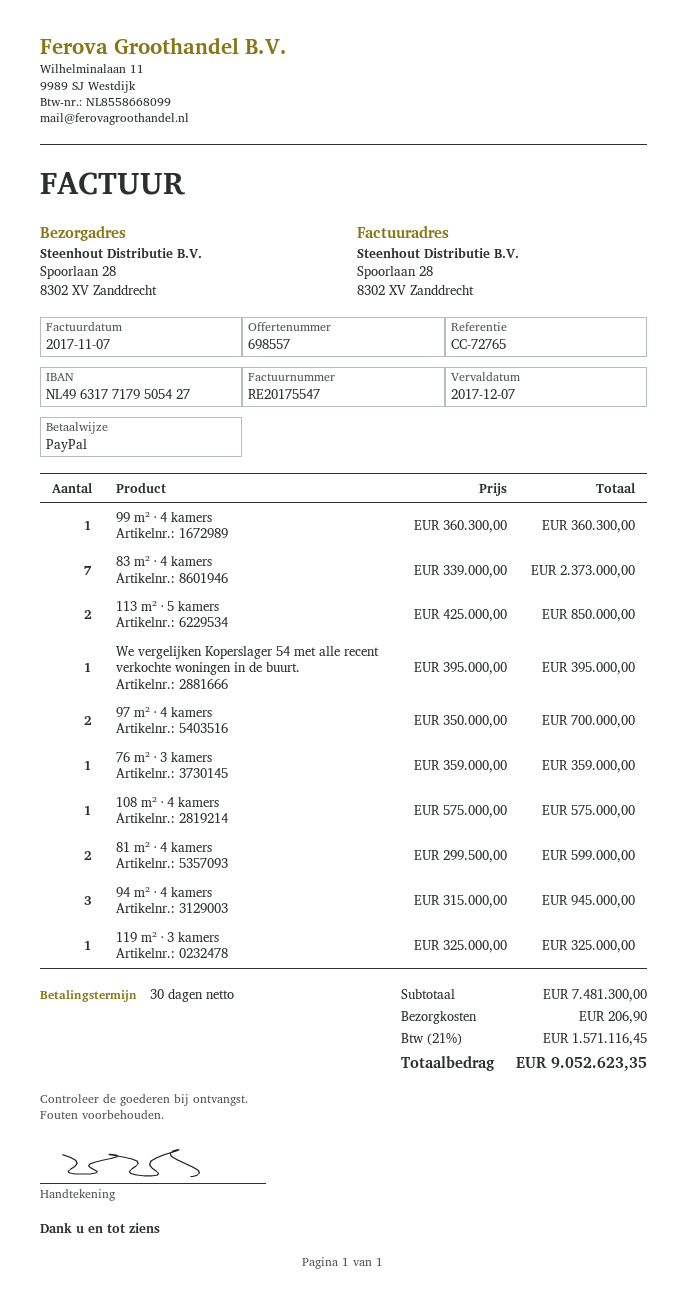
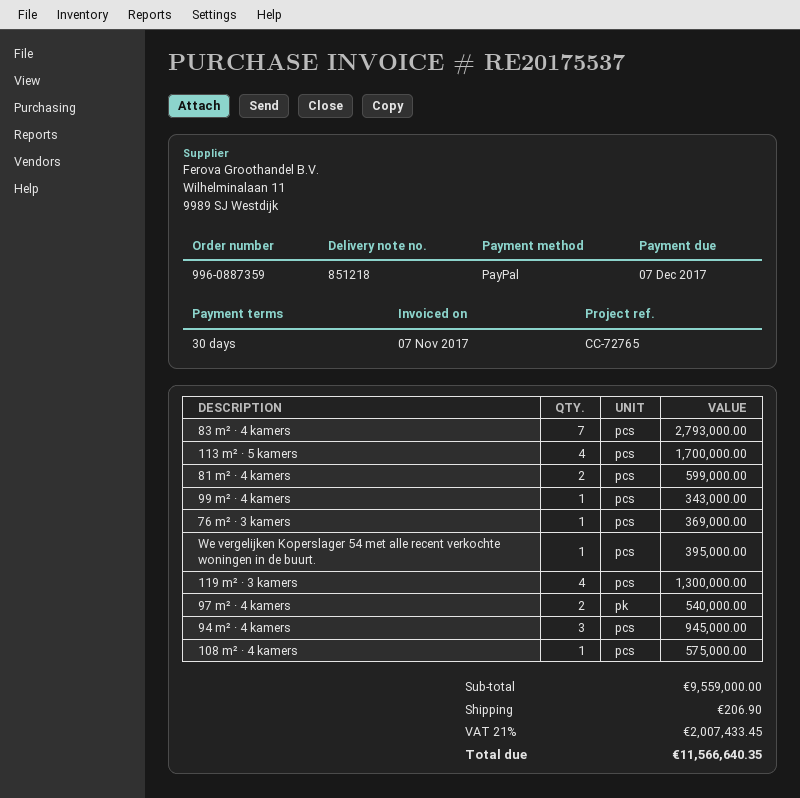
invoice number: RE20175547 -> RE20175537
99 m² · 4 kamers: 1 for 360300.00 -> 1 for 343000.00
83 m² · 4 kamers: 7 for 2373000.00 -> 7 for 2793000.00
113 m² · 5 kamers: 2 for 850000.00 -> 4 for 1700000.00
97 m² · 4 kamers: 2 for 700000.00 -> 2 for 540000.00
76 m² · 3 kamers: 1 for 359000.00 -> 1 for 369000.00
119 m² · 3 kamers: 1 for 325000.00 -> 4 for 1300000.00
subtotal: 7481300.00 -> 9559000.00
tax: 21% = 1571116.45 -> 21% = 2007433.45
total: 9052623.35 -> 11566640.35

